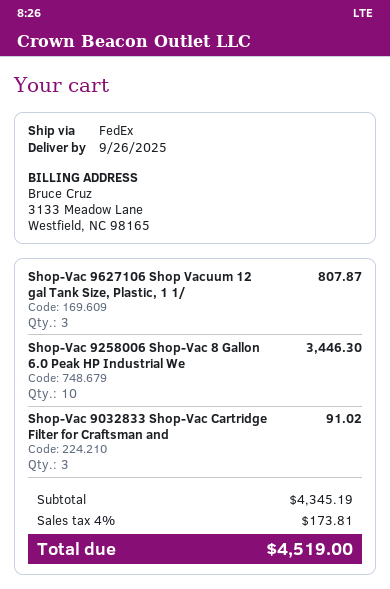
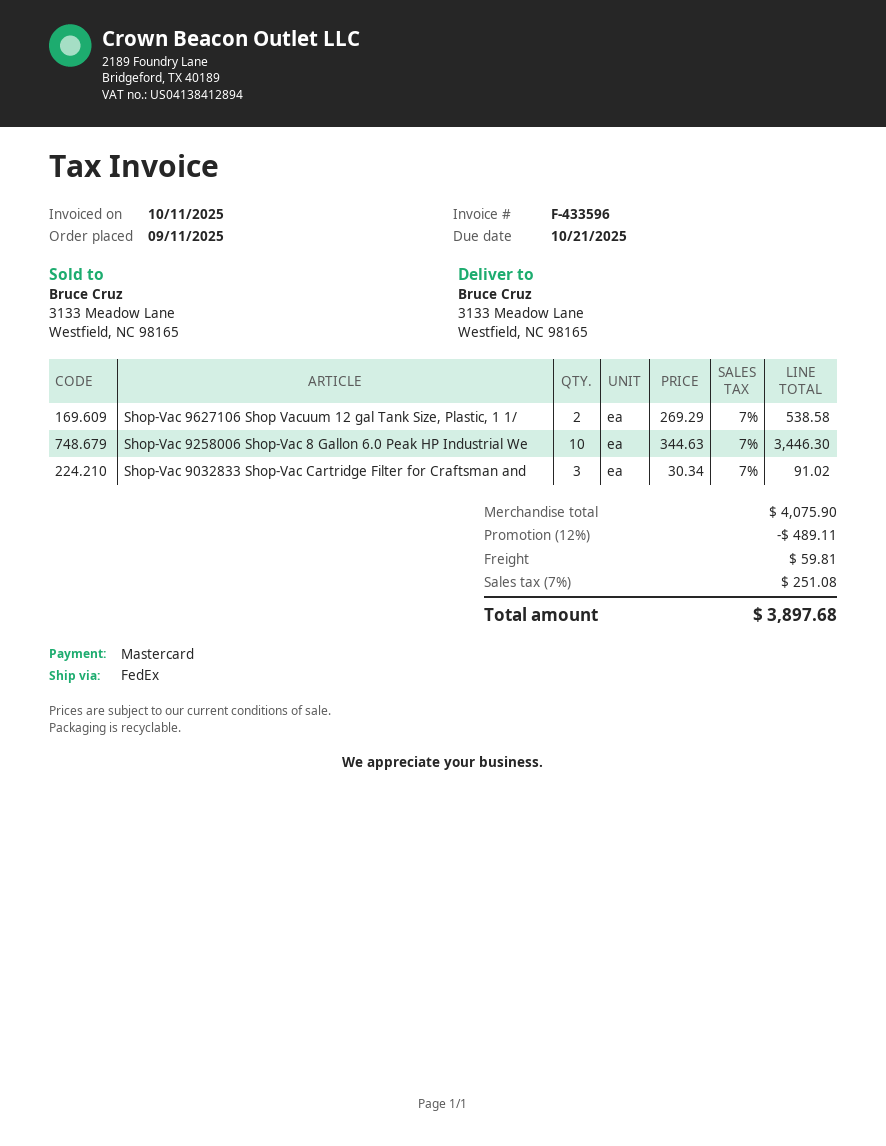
Shop-Vac 9627106 Shop Vacuum 12 gal Tank Size, Plastic, 1 1/: 3 for 807.87 -> 2 for 538.58
subtotal: 4345.19 -> 4075.90
discount: none -> 12% = 489.11
shipping: none -> 59.81
tax: 4% = 173.81 -> 7% = 251.08
total: 4519.00 -> 3897.68

